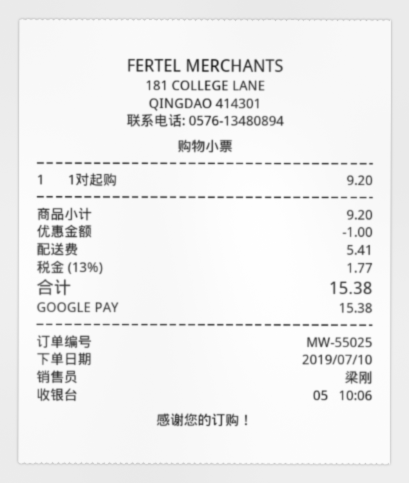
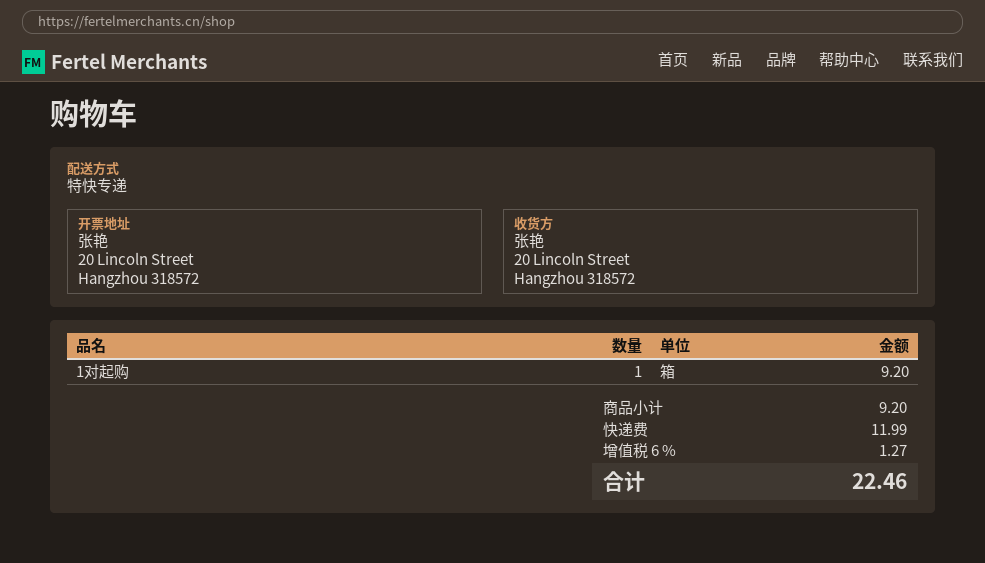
discount: 1.00 -> none
shipping: 5.41 -> 11.99
tax: 13% = 1.77 -> 6% = 1.27
total: 15.38 -> 22.46

